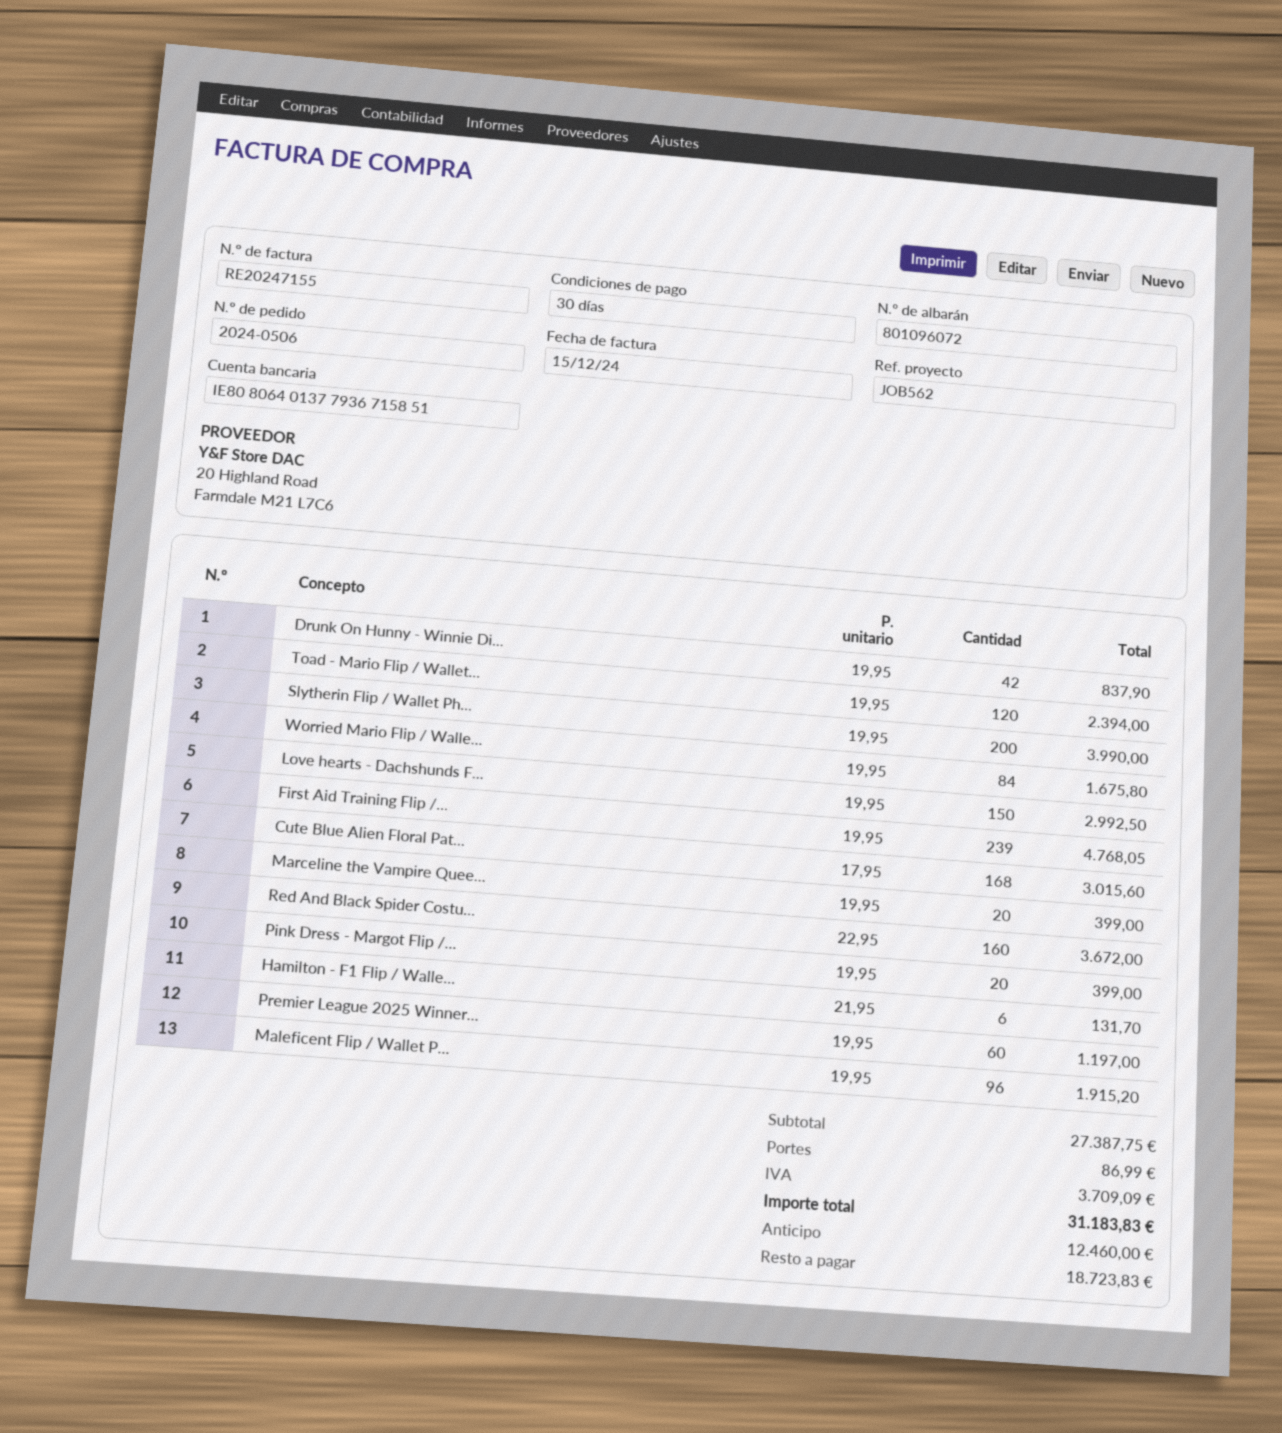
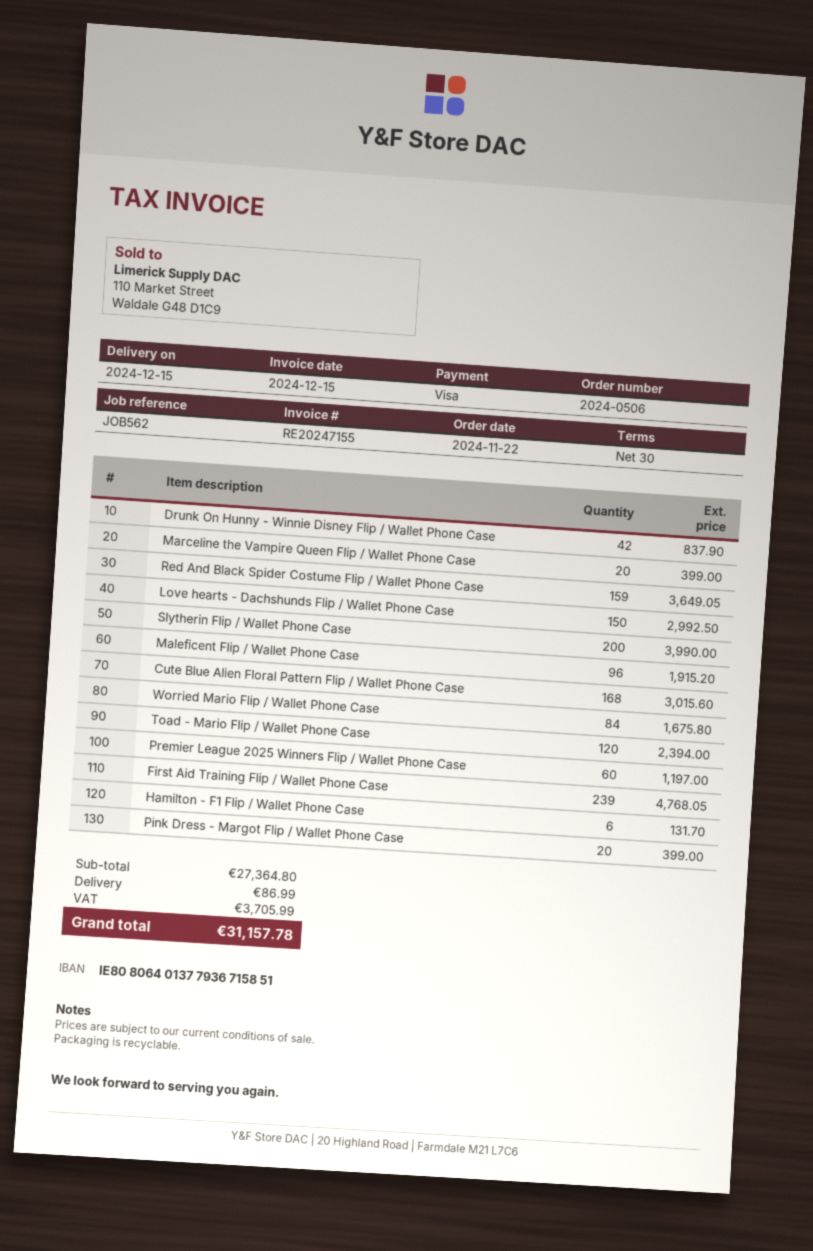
Red And Black Spider Costu...: 160 for 3672.00 -> 159 for 3649.05
subtotal: 27387.75 -> 27364.80
tax: 3709.09 -> 3705.99
total: 31183.83 -> 31157.78

